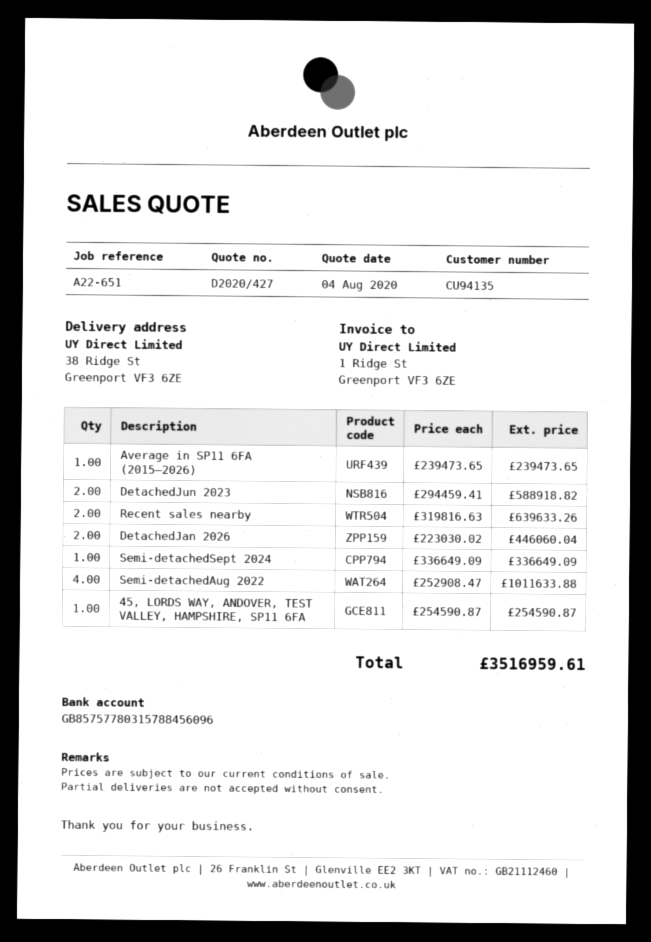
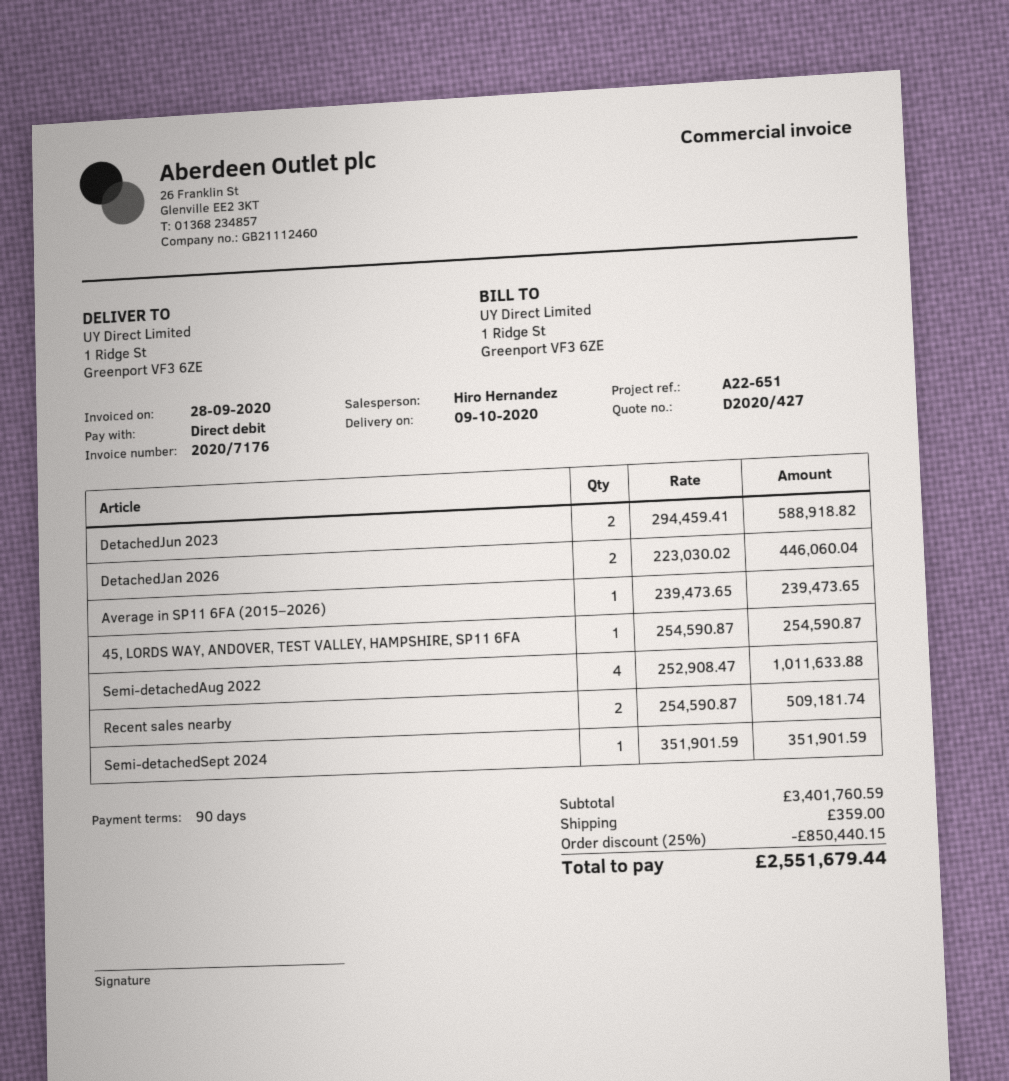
ship to: 38 Ridge St, Greenport VF3 6ZE -> 1 Ridge St, Greenport VF3 6ZE
Recent sales nearby: 2 x 319816.63 = 639633.26 -> 2 x 254590.87 = 509181.74
Semi-detachedSept 2024: 1 x 336649.09 = 336649.09 -> 1 x 351901.59 = 351901.59
discount: none -> 25% = 850440.15
shipping: none -> 359.00
total: 3516959.61 -> 2551679.44

